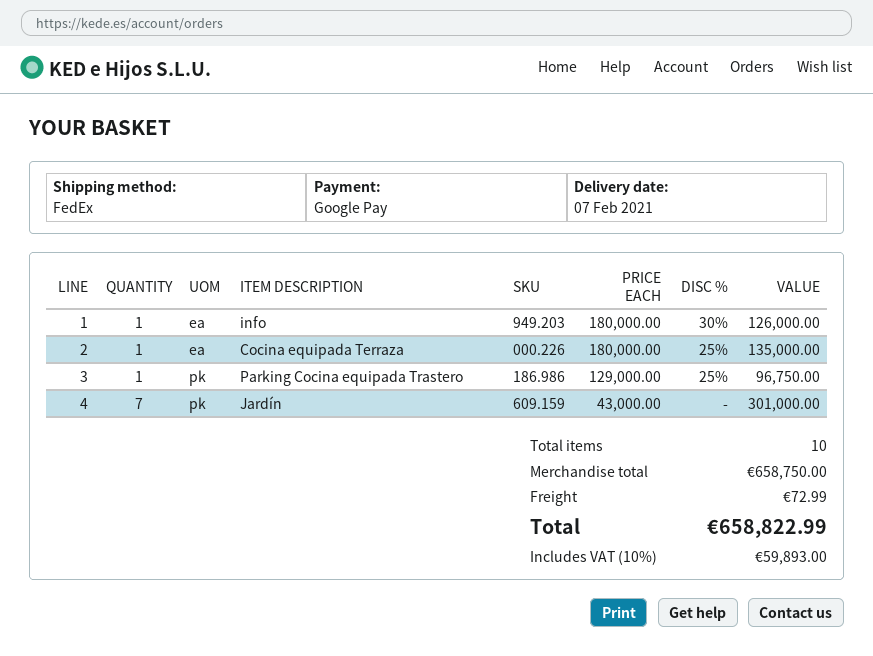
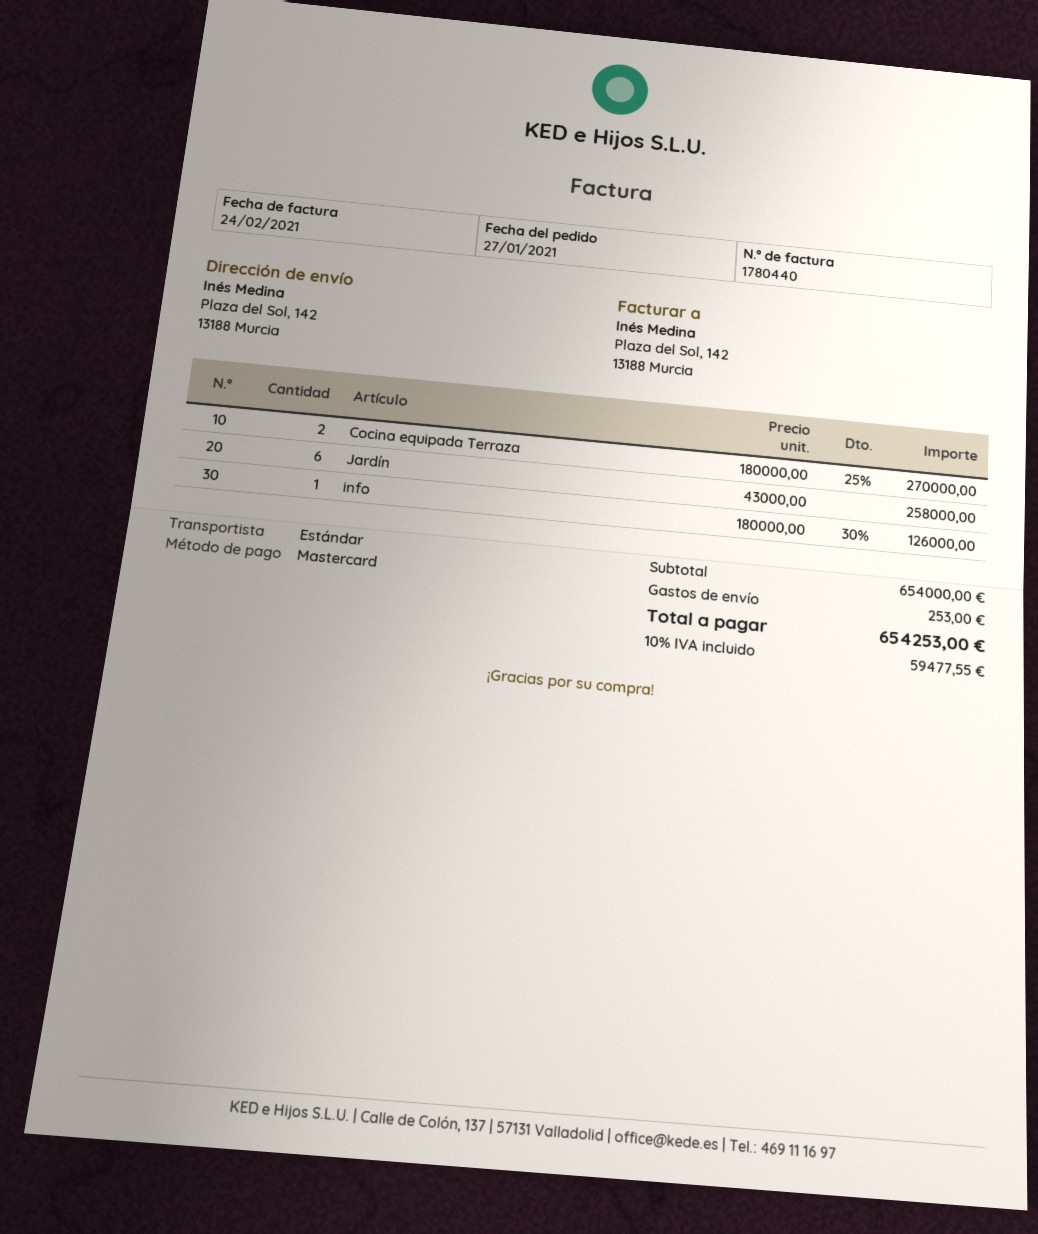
payment method: Google Pay -> Mastercard
shipping method: FedEx -> standard
Cocina equipada Terraza: 1 x 180000.00 - 25% = 135000.00 -> 2 x 180000.00 - 25% = 270000.00
Parking Cocina equipada Trastero: 1 x 129000.00 - 25% = 96750.00 -> none
Jardín: 7 x 43000.00 = 301000.00 -> 6 x 43000.00 = 258000.00
subtotal: 658750.00 -> 654000.00
shipping: 72.99 -> 253.00
tax: 10% = 59893.00 -> 10% = 59477.55
total: 658822.99 -> 654253.00

